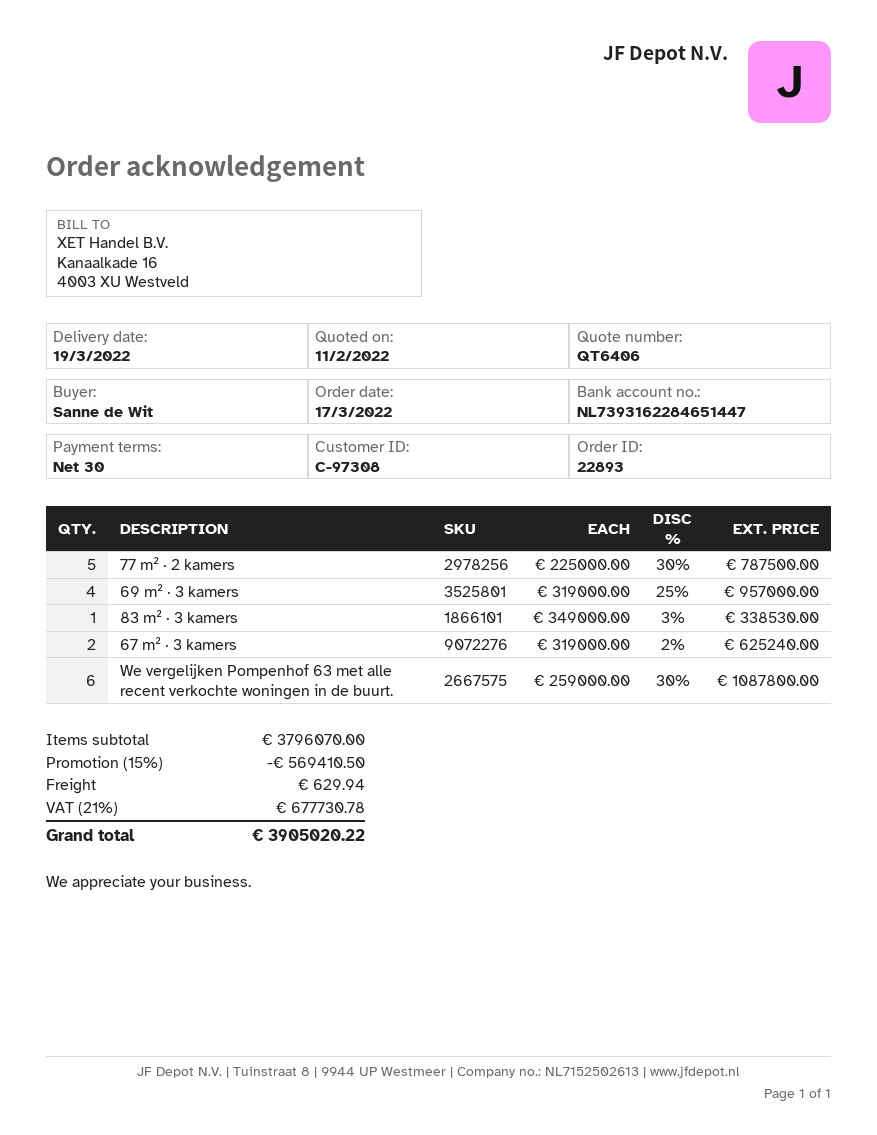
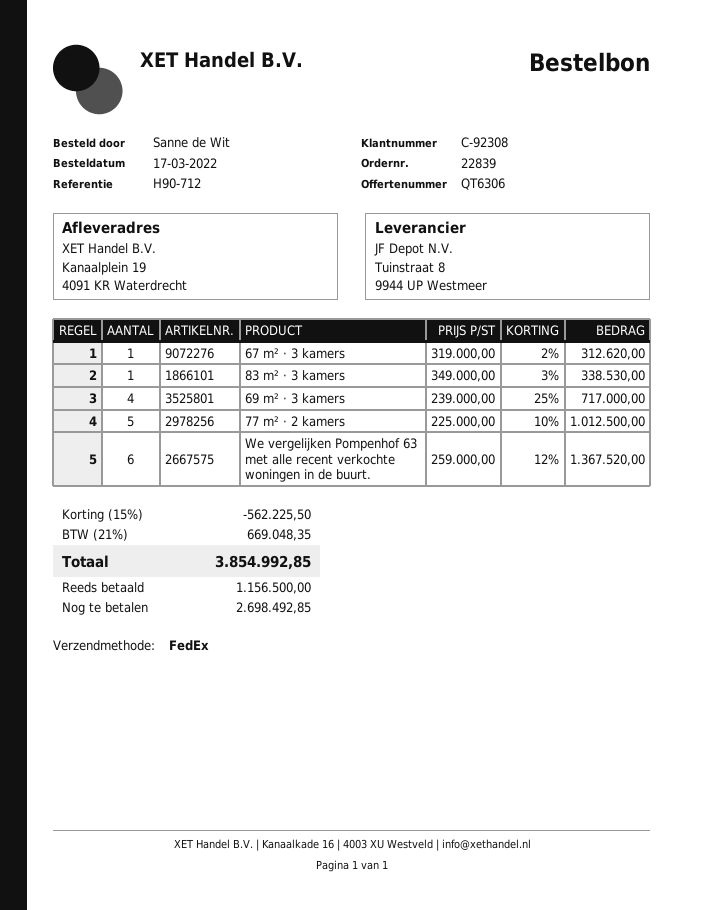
quote number: QT6406 -> QT6306
order number: 22893 -> 22839
customer number: C-97308 -> C-92308
77 m² · 2 kamers: 5 x 225000.00 - 30% = 787500.00 -> 5 x 225000.00 - 10% = 1012500.00
69 m² · 3 kamers: 4 x 319000.00 - 25% = 957000.00 -> 4 x 239000.00 - 25% = 717000.00
67 m² · 3 kamers: 2 x 319000.00 - 2% = 625240.00 -> 1 x 319000.00 - 2% = 312620.00
We vergelijken Pompenhof 63 met alle recent verkochte woningen in de buurt.: 6 x 259000.00 - 30% = 1087800.00 -> 6 x 259000.00 - 12% = 1367520.00
discount: 15% = 569410.50 -> 15% = 562225.50
shipping: 629.94 -> none
tax: 21% = 677730.78 -> 21% = 669048.35
total: 3905020.22 -> 3854992.85

